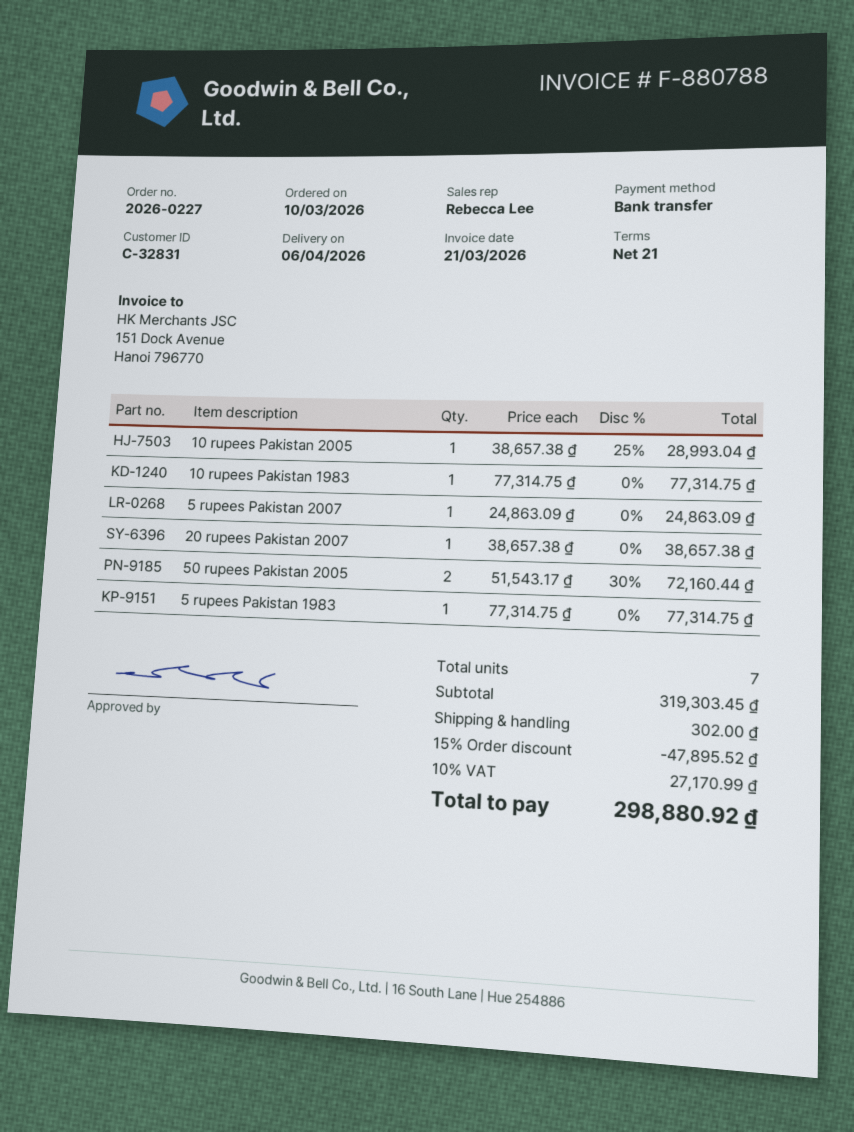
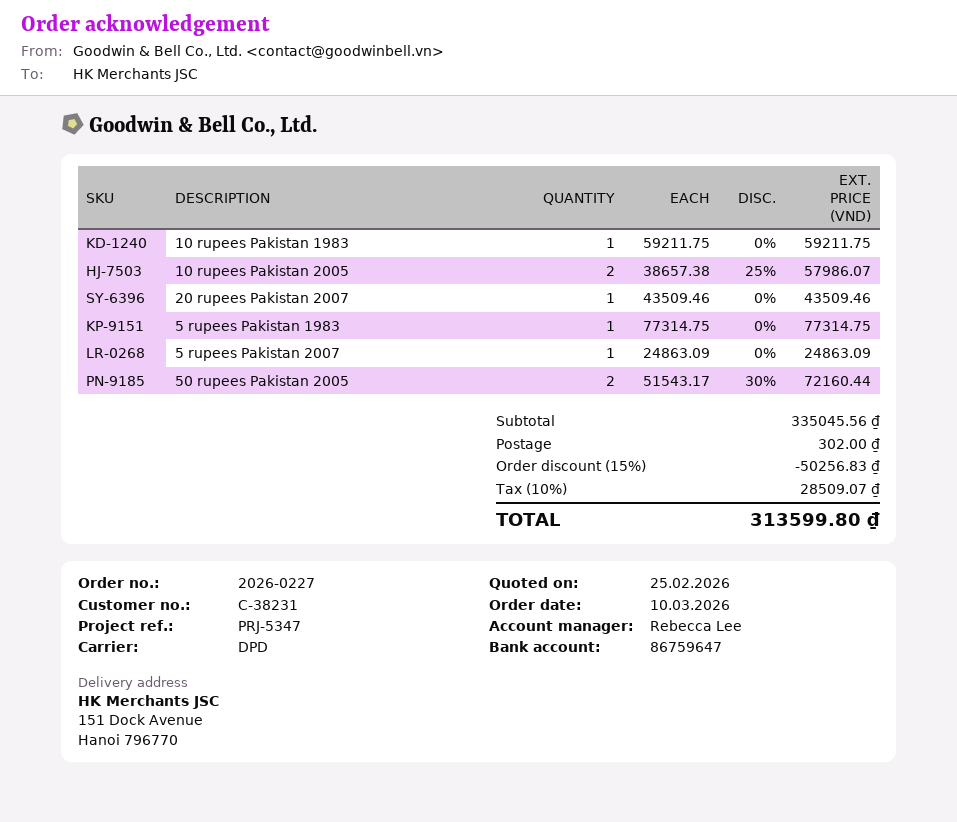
customer number: C-32831 -> C-38231
10 rupees Pakistan 2005: 1 x 38657.38 - 25% = 28993.04 -> 2 x 38657.38 - 25% = 57986.07
10 rupees Pakistan 1983: 1 x 77314.75 = 77314.75 -> 1 x 59211.75 = 59211.75
20 rupees Pakistan 2007: 1 x 38657.38 = 38657.38 -> 1 x 43509.46 = 43509.46
subtotal: 319303.45 -> 335045.56
discount: 15% = 47895.52 -> 15% = 50256.83
tax: 10% = 27170.99 -> 10% = 28509.07
total: 298880.92 -> 313599.80

